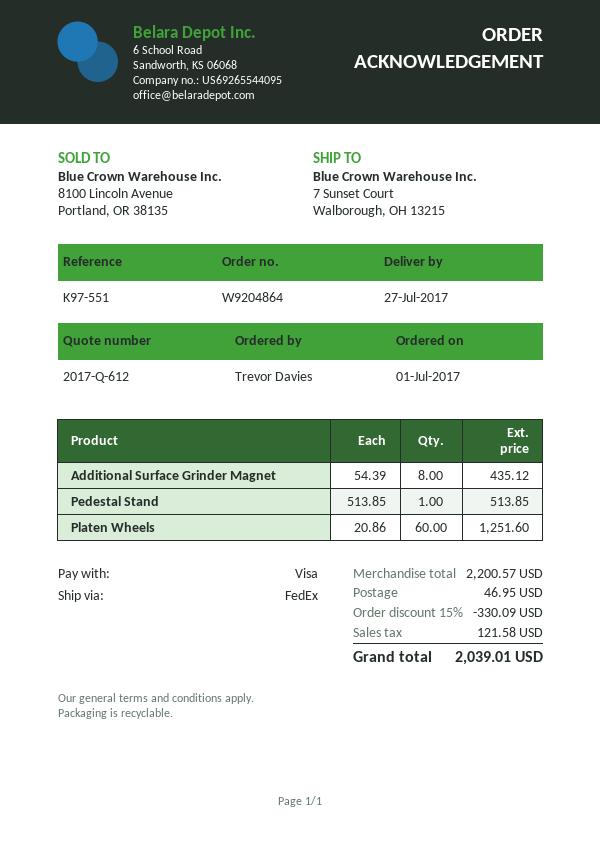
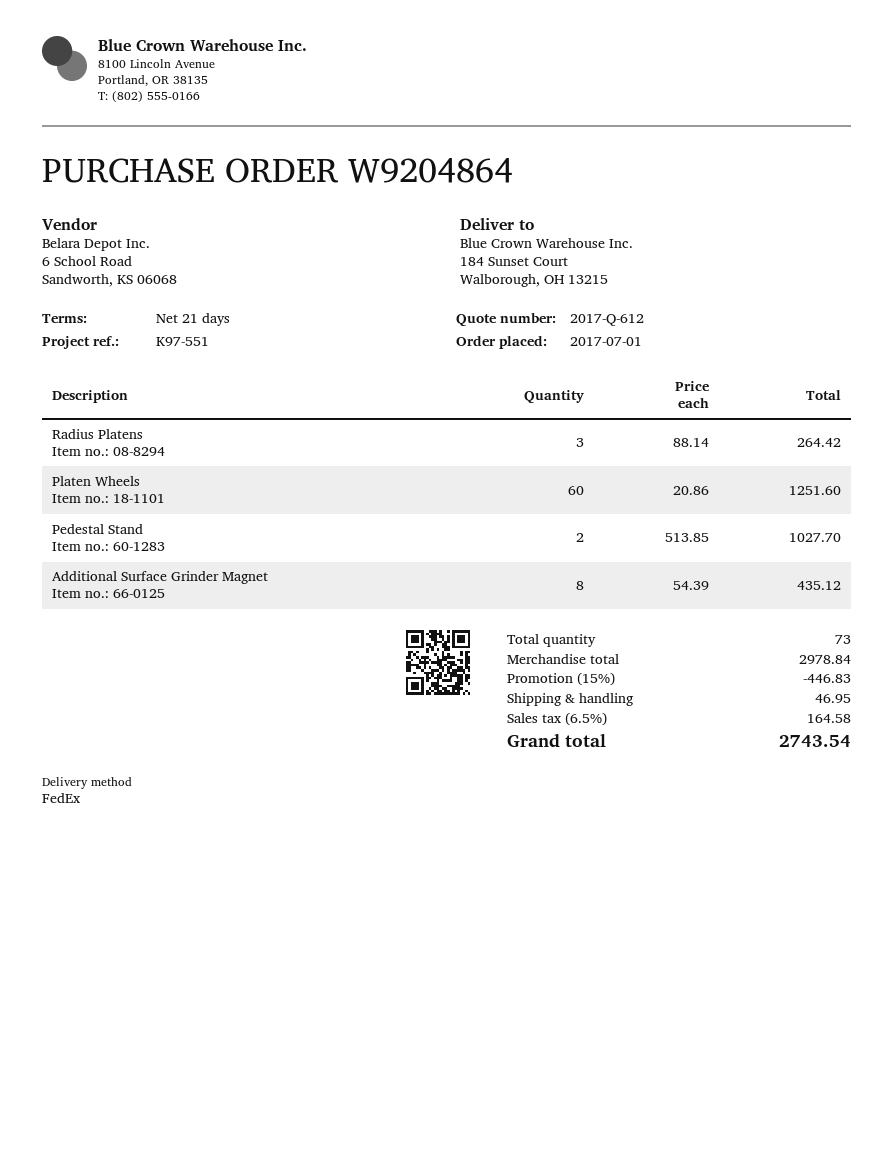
ship to: 7 Sunset Court, Walborough, OH 13215 -> 184 Sunset Court, Walborough, OH 13215
Pedestal Stand: 1 x 513.85 = 513.85 -> 2 x 513.85 = 1027.70
Radius Platens: none -> 3 x 88.14 = 264.42
subtotal: 2200.57 -> 2978.84
discount: 15% = 330.09 -> 15% = 446.83
tax: 121.58 -> 164.58
total: 2039.01 -> 2743.54

